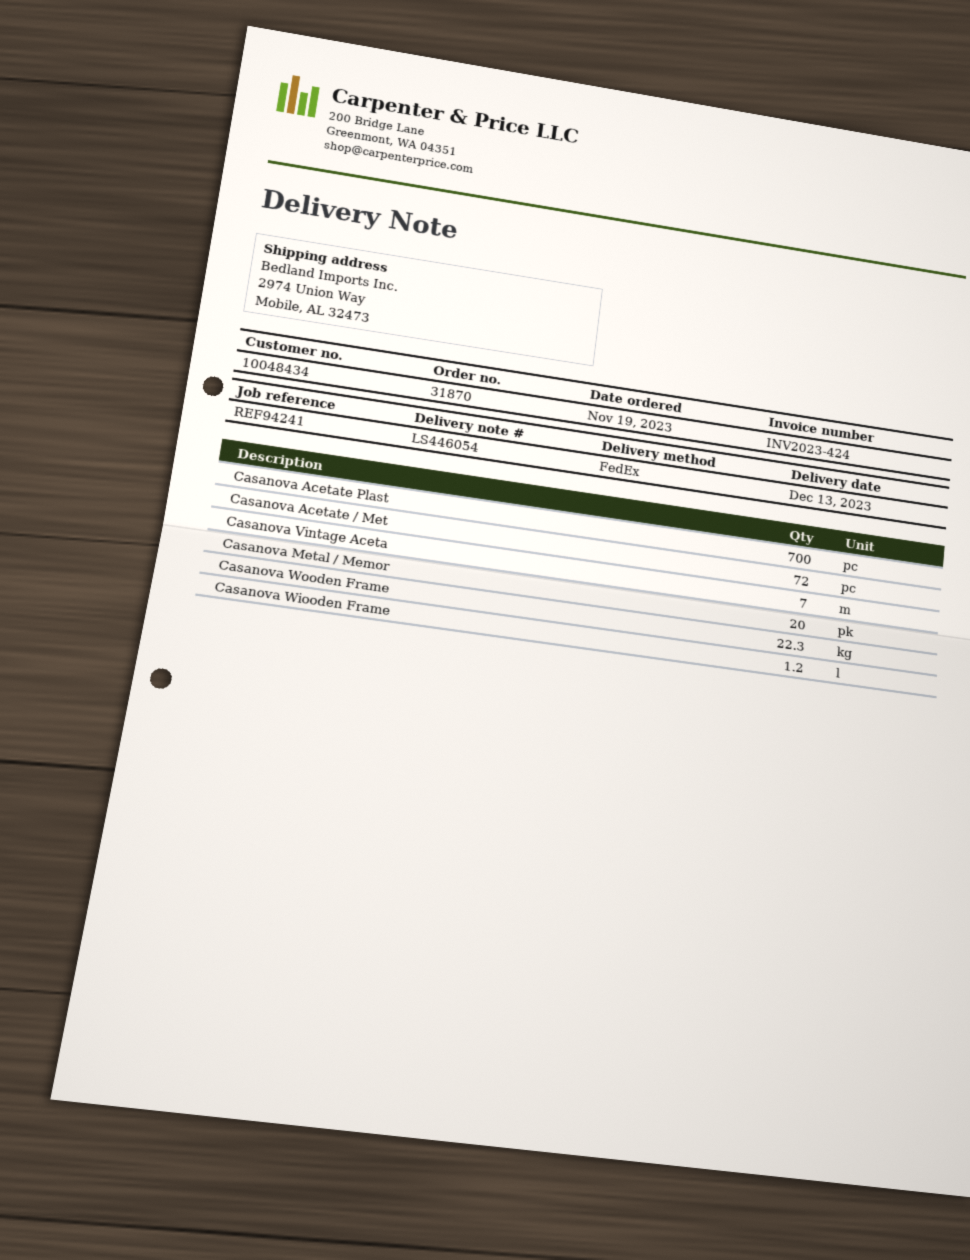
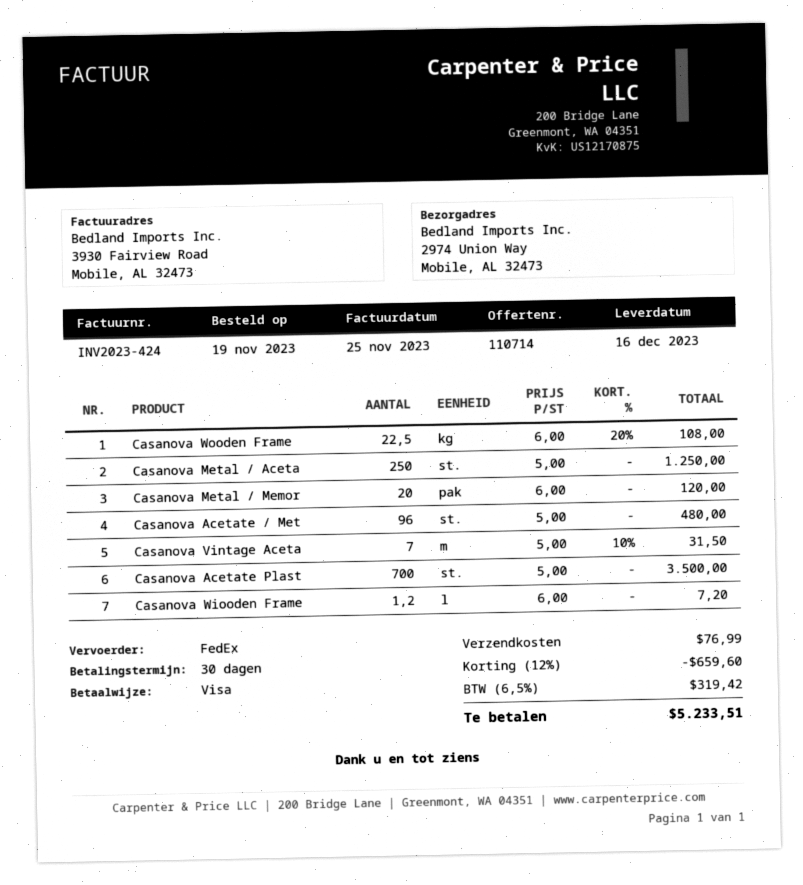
delivery date: 2023-12-13 -> 2023-12-16
Casanova Acetate / Met: 72 -> 96
Casanova Wooden Frame: 22.3 -> 22.5
Casanova Metal / Aceta: none -> 250

